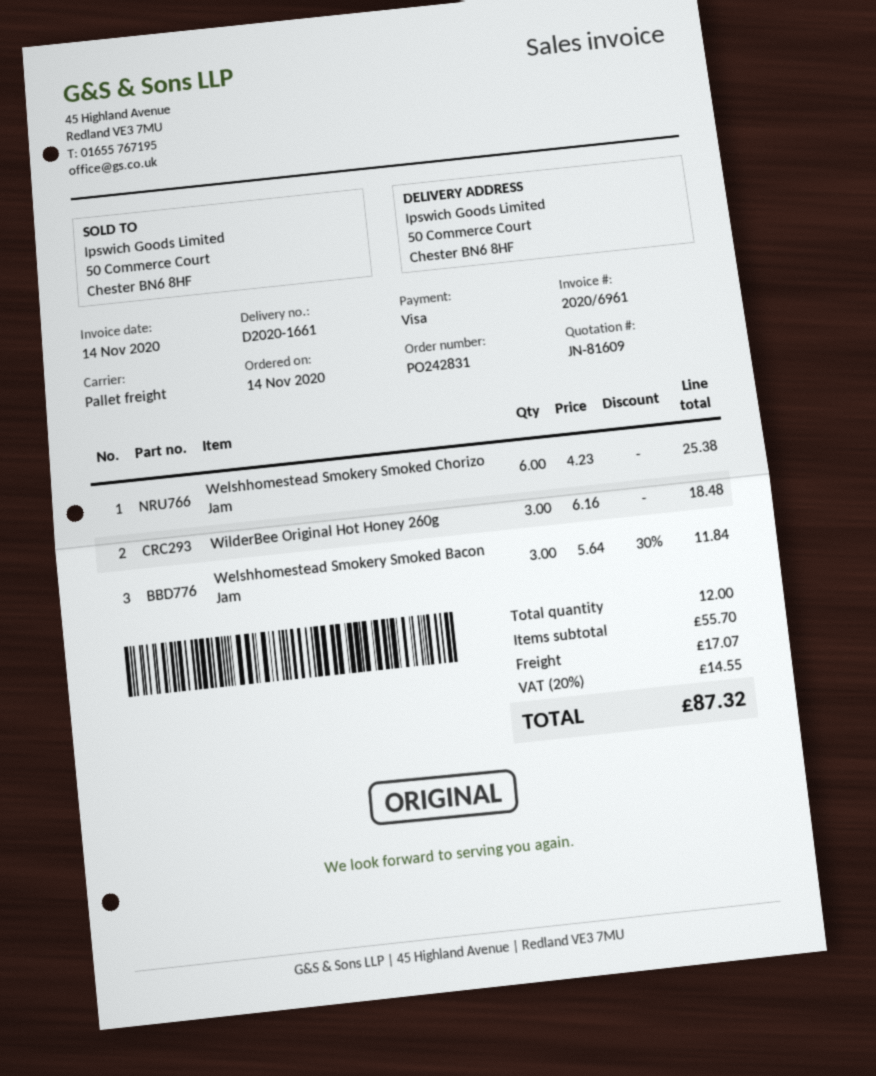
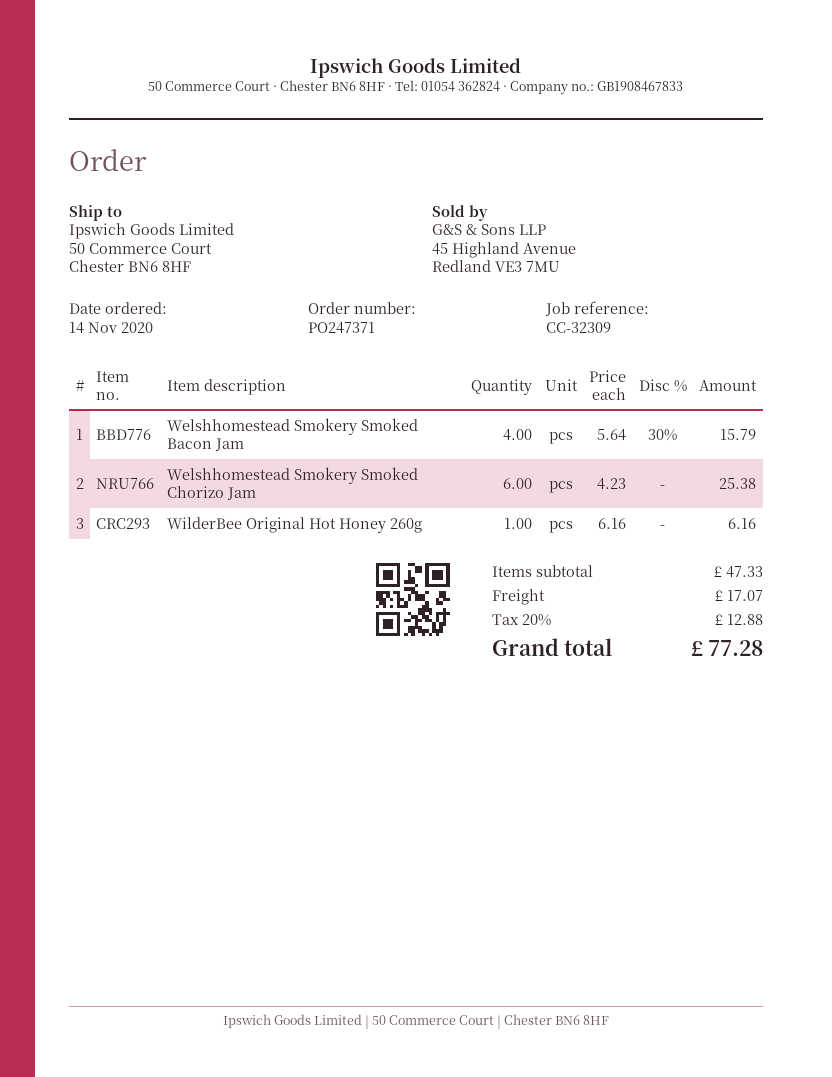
order number: PO242831 -> PO247371
WilderBee Original Hot Honey 260g: 3 x 6.16 = 18.48 -> 1 x 6.16 = 6.16
Welshhomestead Smokery Smoked Bacon Jam: 3 x 5.64 - 30% = 11.84 -> 4 x 5.64 - 30% = 15.79
subtotal: 55.70 -> 47.33
tax: 20% = 14.55 -> 20% = 12.88
total: 87.32 -> 77.28

